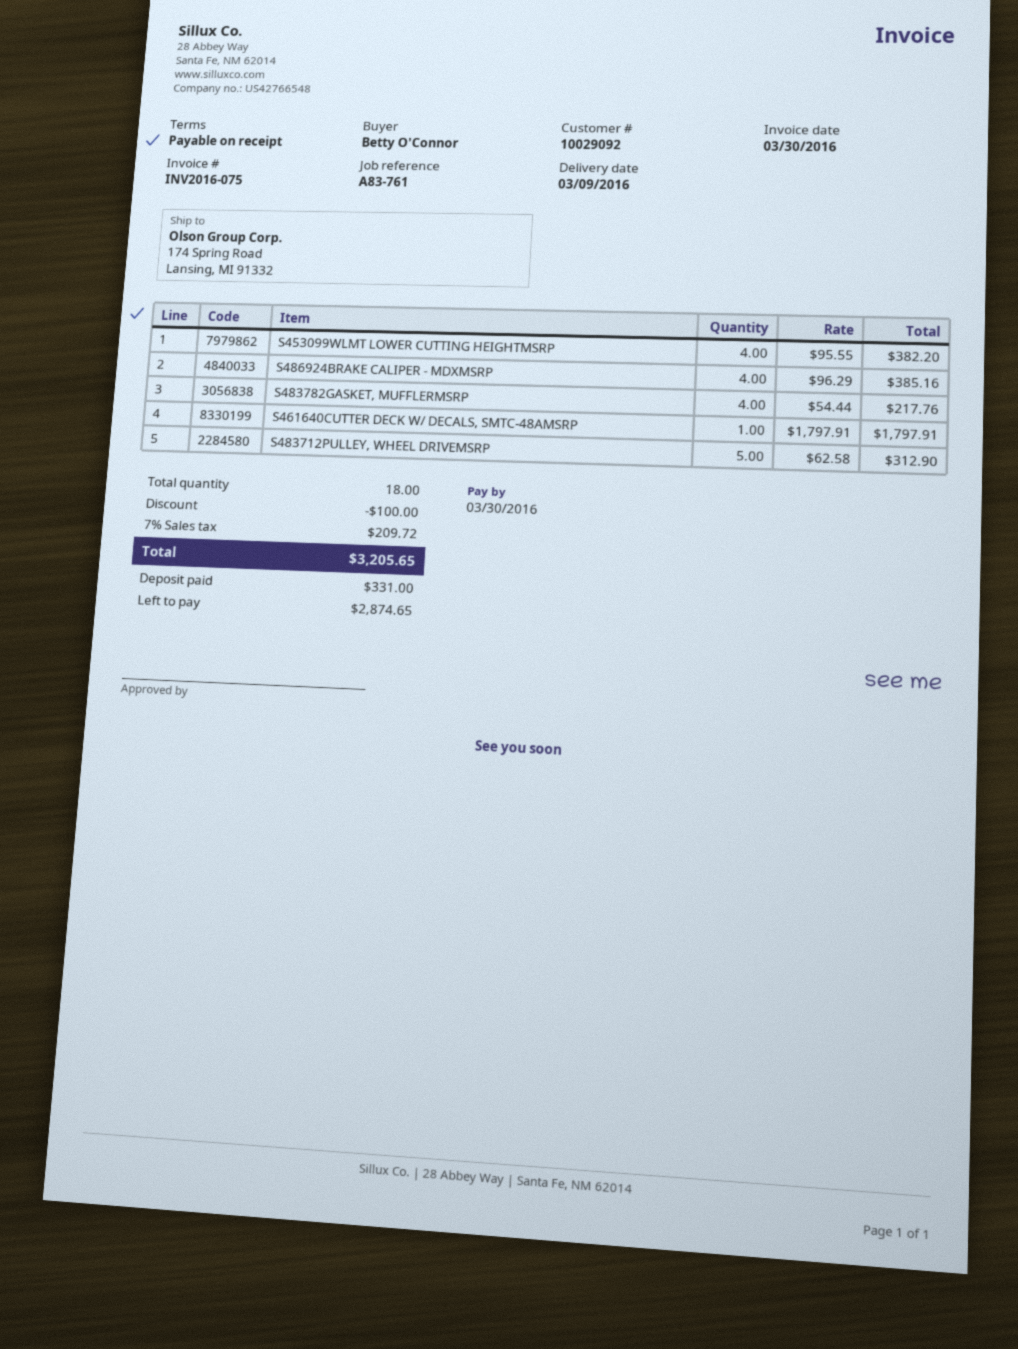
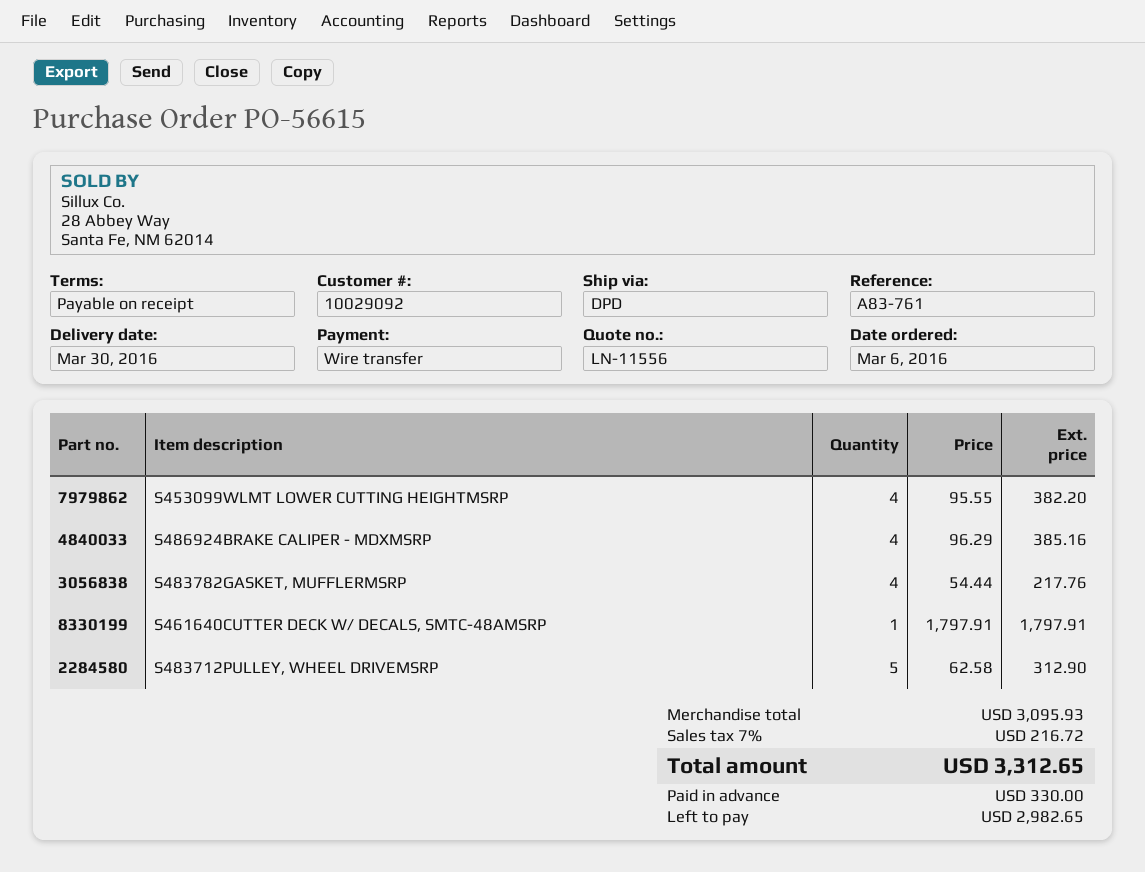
delivery date: 2016-03-09 -> 2016-03-30
discount: 100.00 -> none
tax: 7% = 209.72 -> 7% = 216.72
total: 3205.65 -> 3312.65
deposit: 331.00 -> 330.00
balance: 2874.65 -> 2982.65

